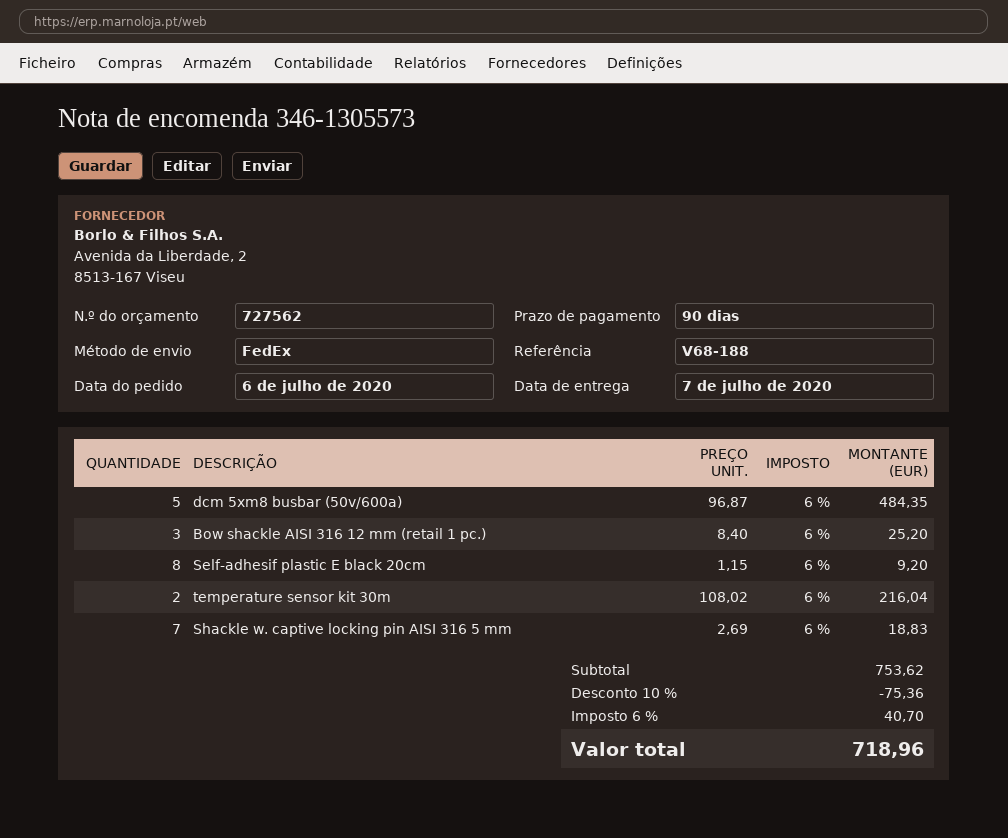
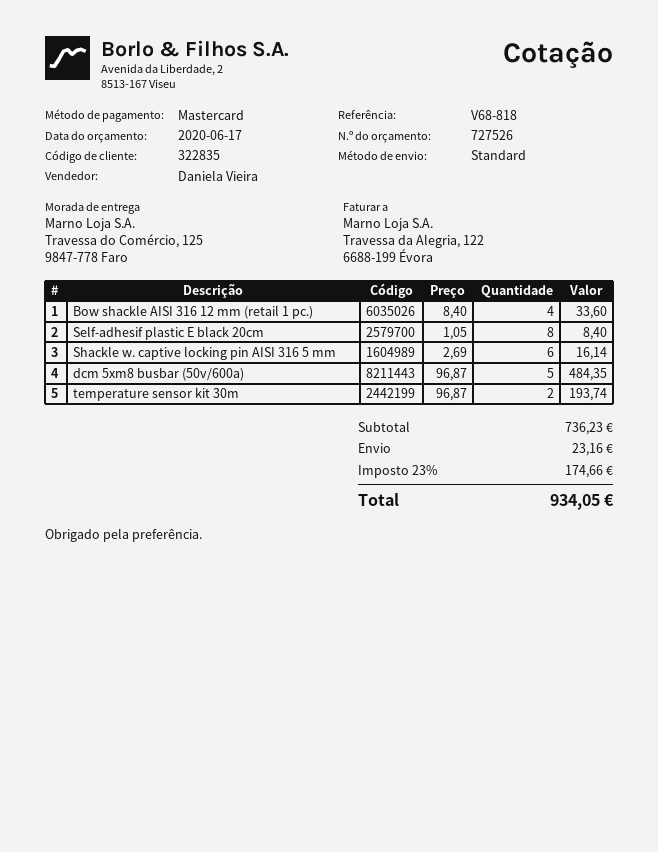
quote number: 727562 -> 727526
reference: V68-188 -> V68-818
shipping method: FedEx -> standard
Bow shackle AISI 316 12 mm (retail 1 pc.): 3 x 8.40 = 25.20 -> 4 x 8.40 = 33.60
Self-adhesif plastic E black 20cm: 8 x 1.15 = 9.20 -> 8 x 1.05 = 8.40
temperature sensor kit 30m: 2 x 108.02 = 216.04 -> 2 x 96.87 = 193.74
Shackle w. captive locking pin AISI 316 5 mm: 7 x 2.69 = 18.83 -> 6 x 2.69 = 16.14
subtotal: 753.62 -> 736.23
discount: 10% = 75.36 -> none
shipping: none -> 23.16
tax: 6% = 40.70 -> 23% = 174.66
total: 718.96 -> 934.05

